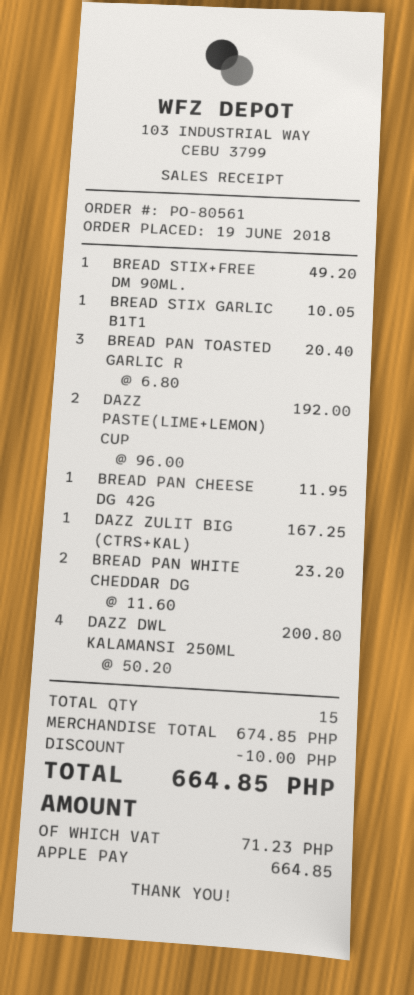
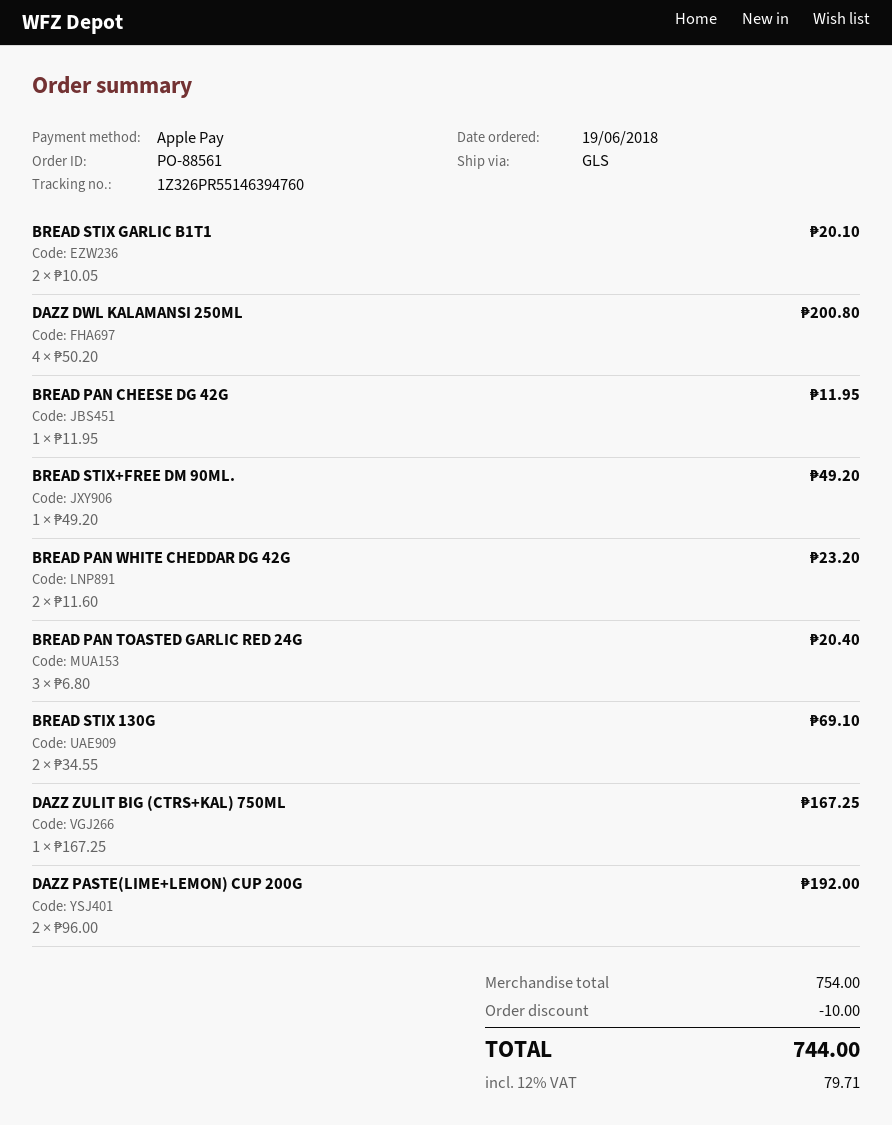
order number: PO-80561 -> PO-88561
BREAD STIX GARLIC B1T1: 1 x 10.05 = 10.05 -> 2 x 10.05 = 20.10
BREAD STIX 130G: none -> 2 x 34.55 = 69.10
subtotal: 674.85 -> 754.00
tax: 71.23 -> 79.71
total: 664.85 -> 744.00

